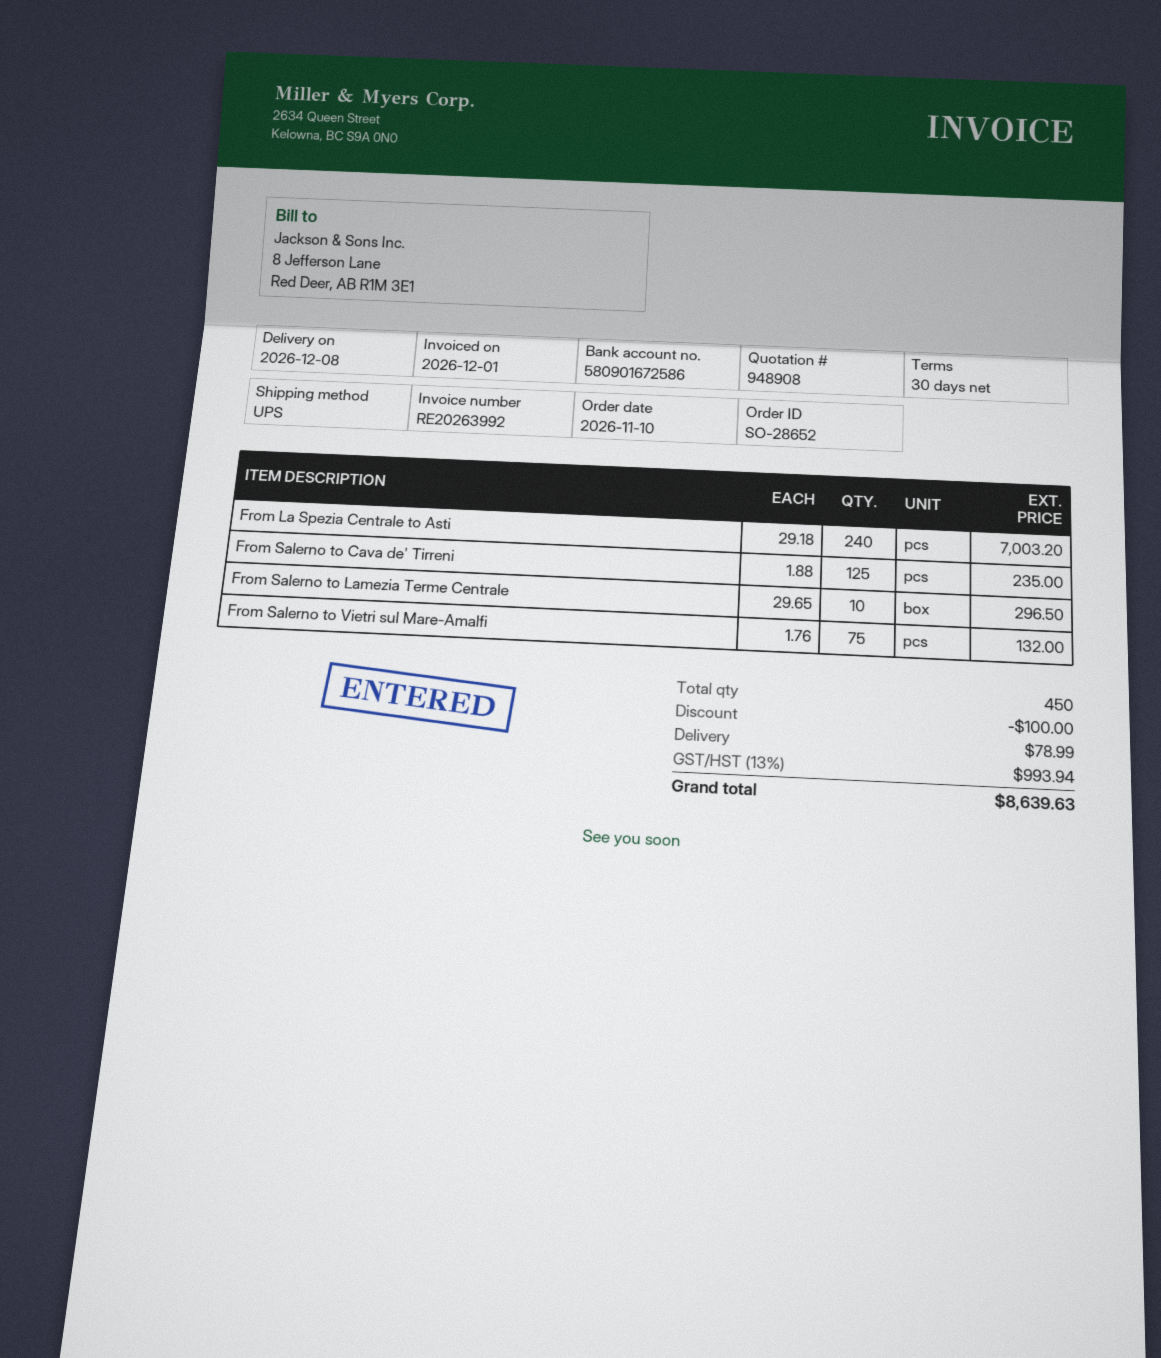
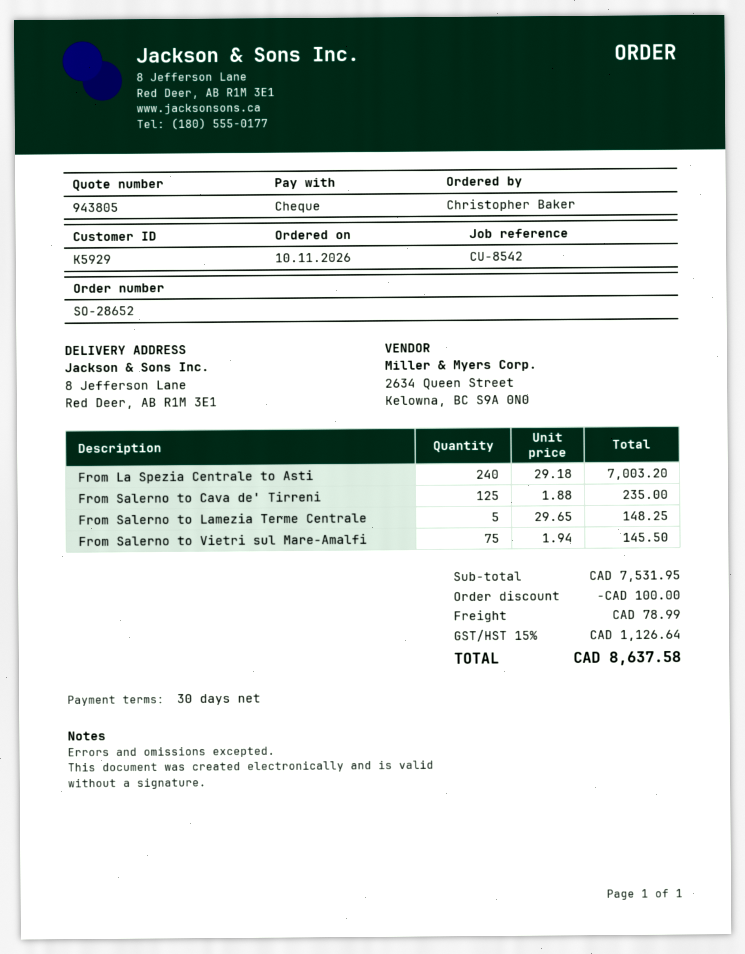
quote number: 948908 -> 943805
From Salerno to Lamezia Terme Centrale: 10 x 29.65 = 296.50 -> 5 x 29.65 = 148.25
From Salerno to Vietri sul Mare-Amalfi: 75 x 1.76 = 132.00 -> 75 x 1.94 = 145.50
tax: 13% = 993.94 -> 15% = 1126.64
total: 8639.63 -> 8637.58

